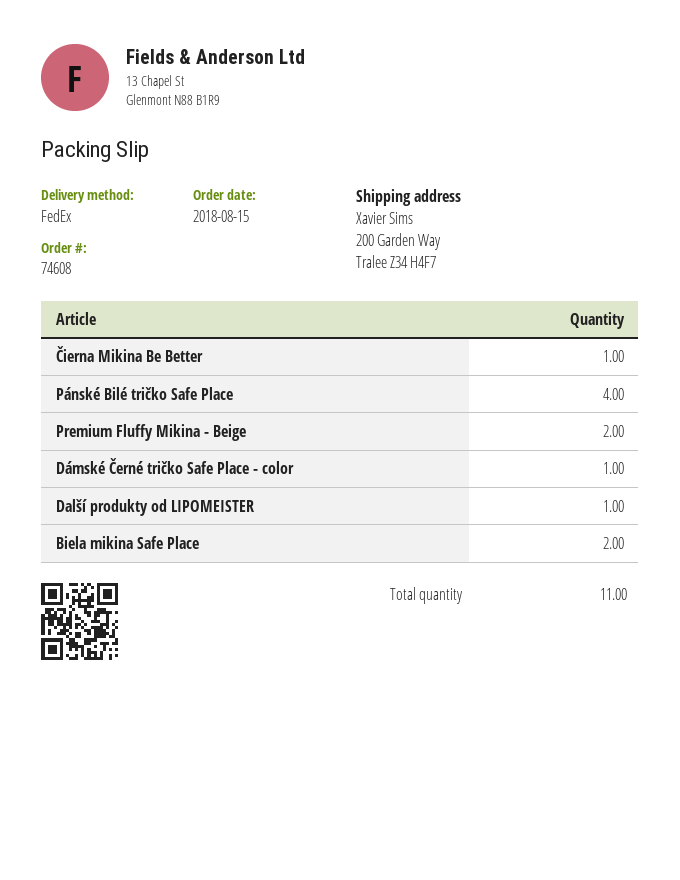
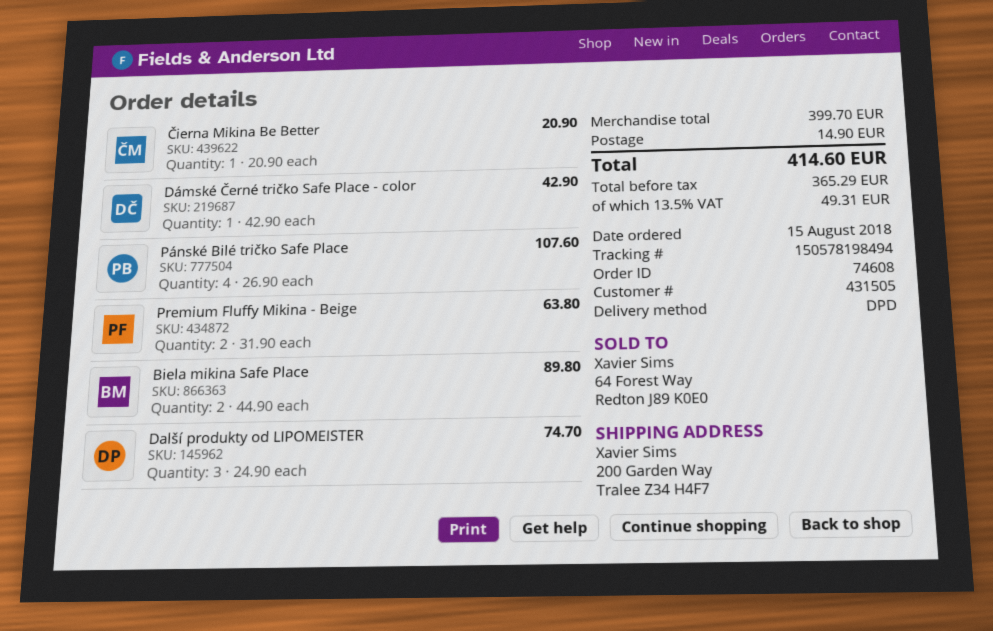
shipping method: FedEx -> DPD
Další produkty od LIPOMEISTER: 1 -> 3

